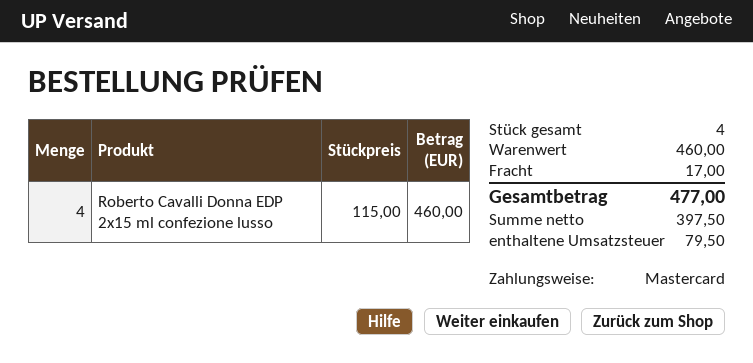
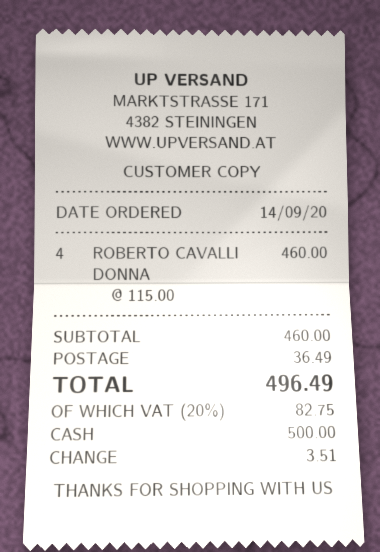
payment method: Mastercard -> cash
shipping: 17.00 -> 36.49
tax: 79.50 -> 82.75
total: 477.00 -> 496.49

